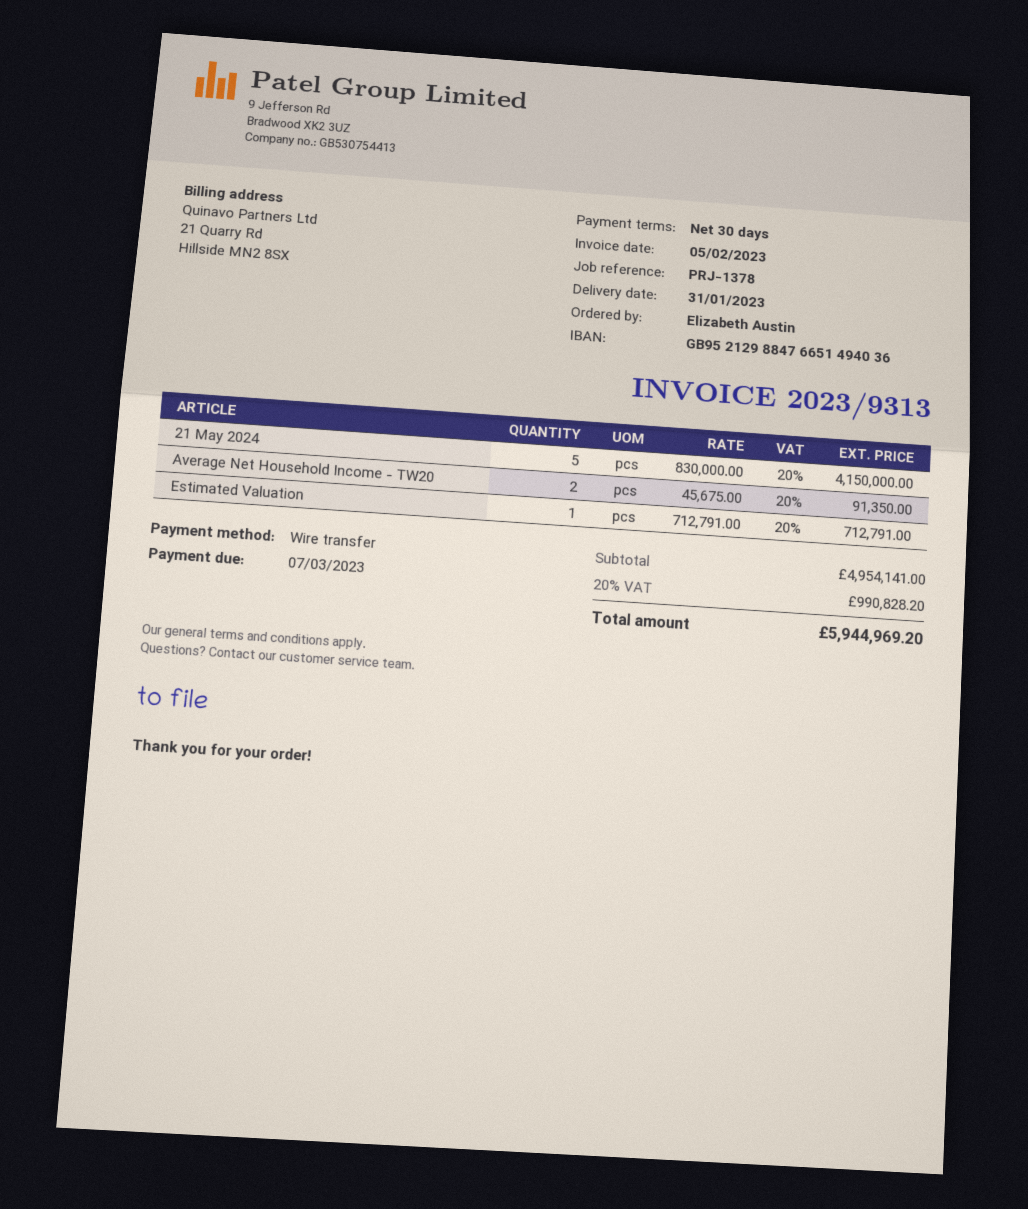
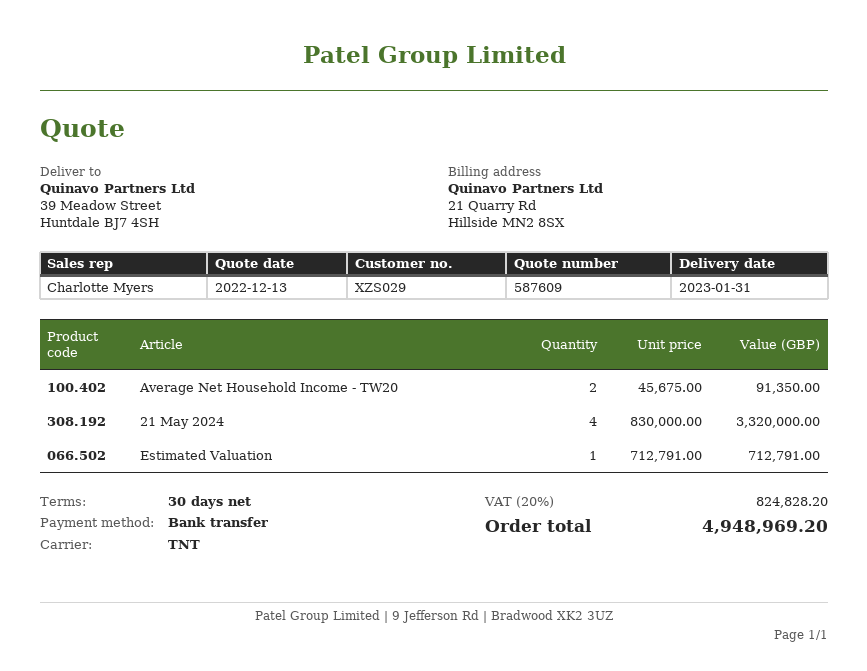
21 May 2024: 5 x 830000.00 = 4150000.00 -> 4 x 830000.00 = 3320000.00
tax: 20% = 990828.20 -> 20% = 824828.20
total: 5944969.20 -> 4948969.20

